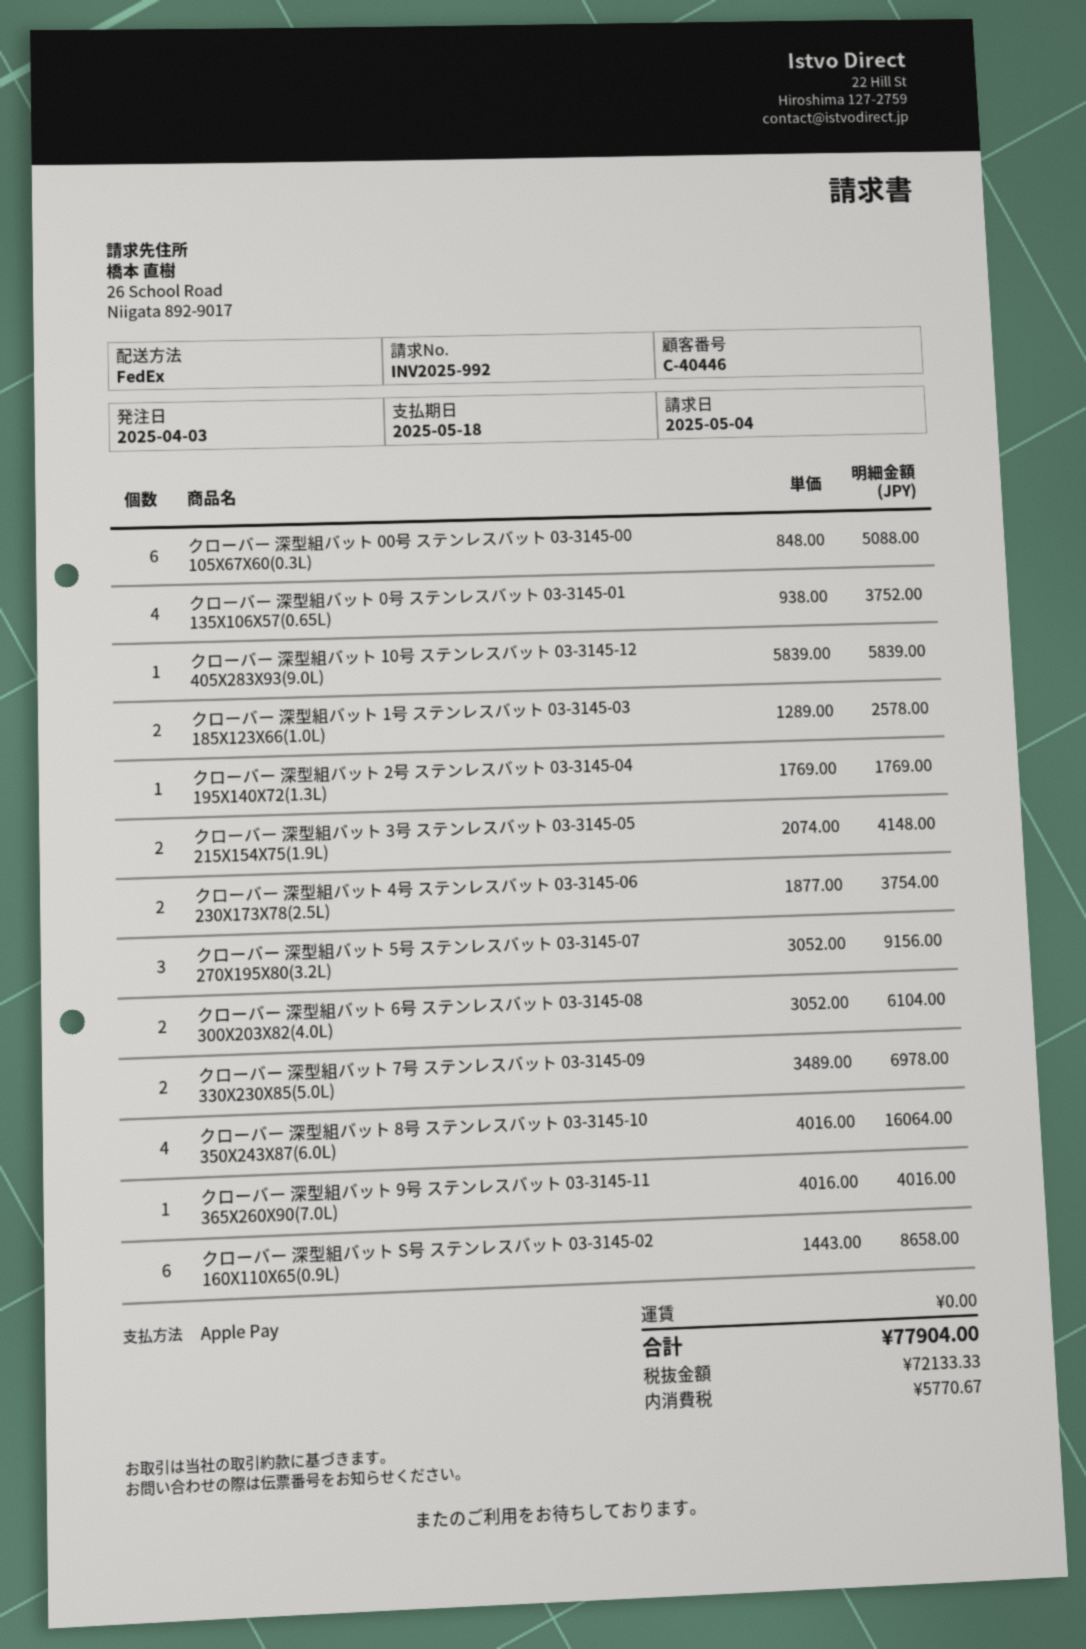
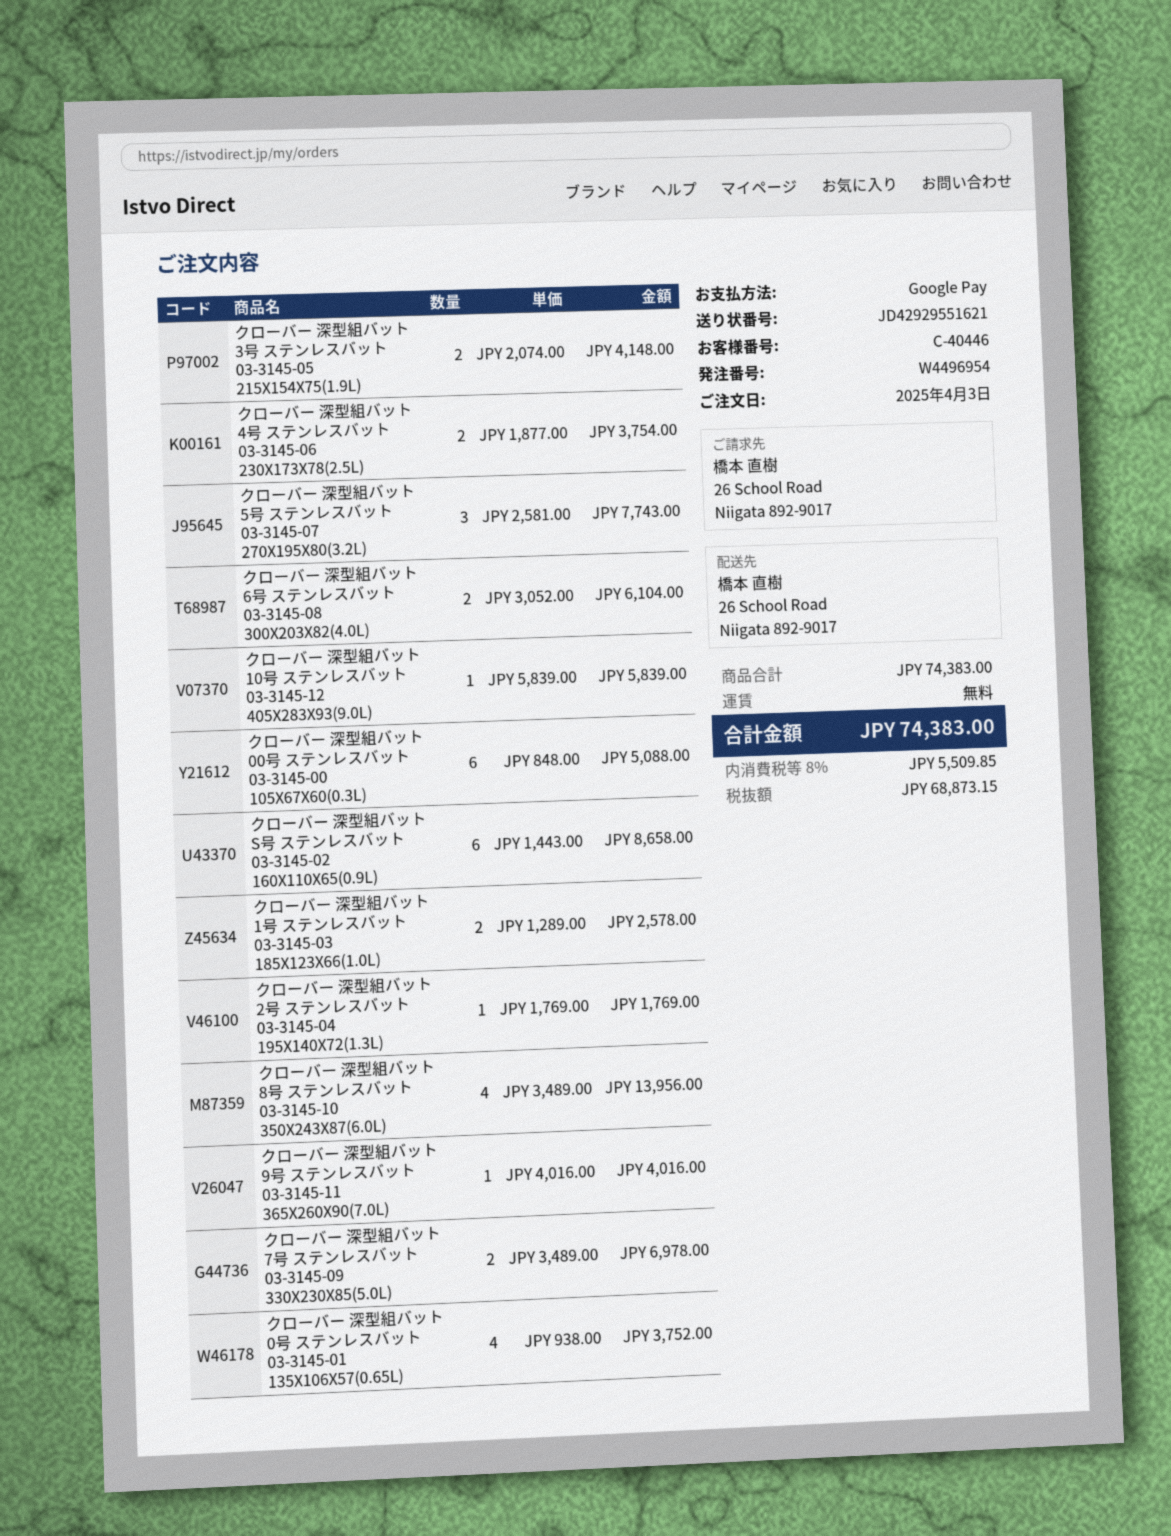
payment method: Apple Pay -> Google Pay
クローバー 深型組バット 5号 ステンレスバット 03-3145-07 270X195X80(3.2L): 3 x 3052.00 = 9156.00 -> 3 x 2581.00 = 7743.00
クローバー 深型組バット 8号 ステンレスバット 03-3145-10 350X243X87(6.0L): 4 x 4016.00 = 16064.00 -> 4 x 3489.00 = 13956.00
net: 72133.33 -> 68873.15
tax: 5770.67 -> 5509.85
total: 77904.00 -> 74383.00

